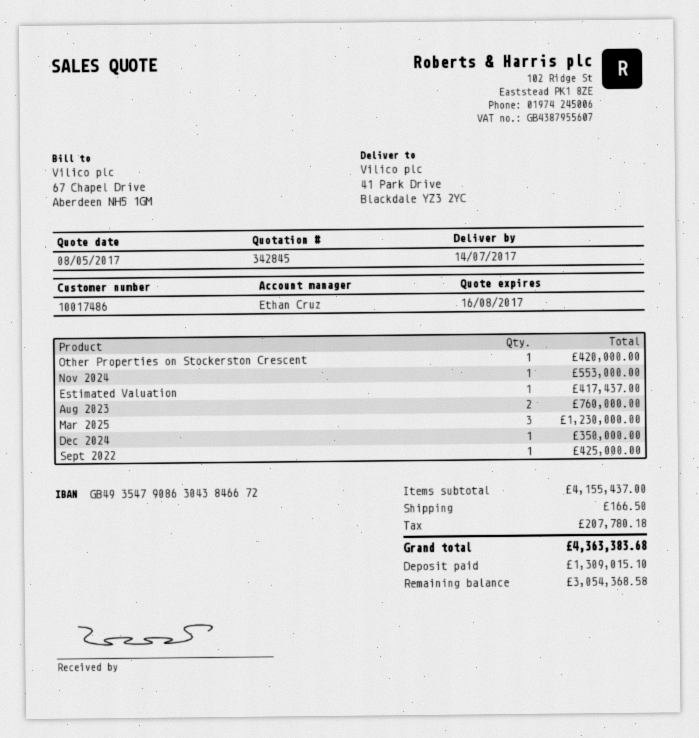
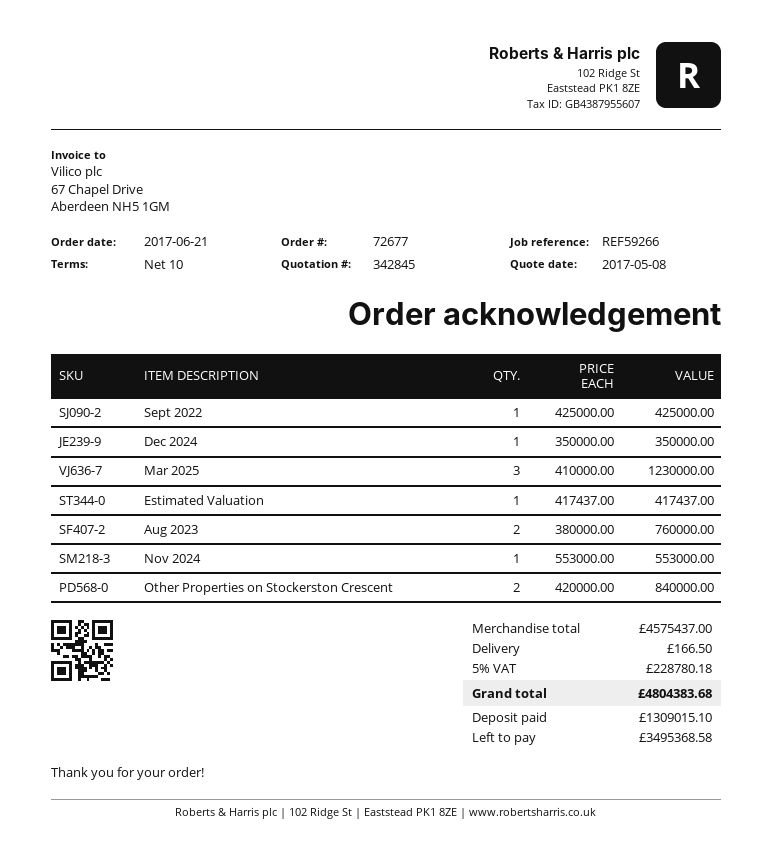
Other Properties on Stockerston Crescent: 1 for 420000.00 -> 2 for 840000.00
subtotal: 4155437.00 -> 4575437.00
tax: 207780.18 -> 228780.18
total: 4363383.68 -> 4804383.68
balance: 3054368.58 -> 3495368.58

